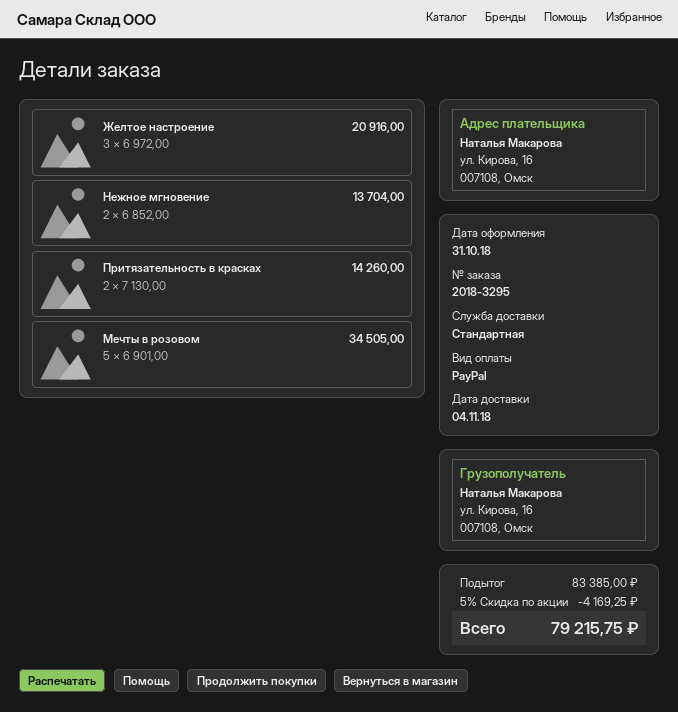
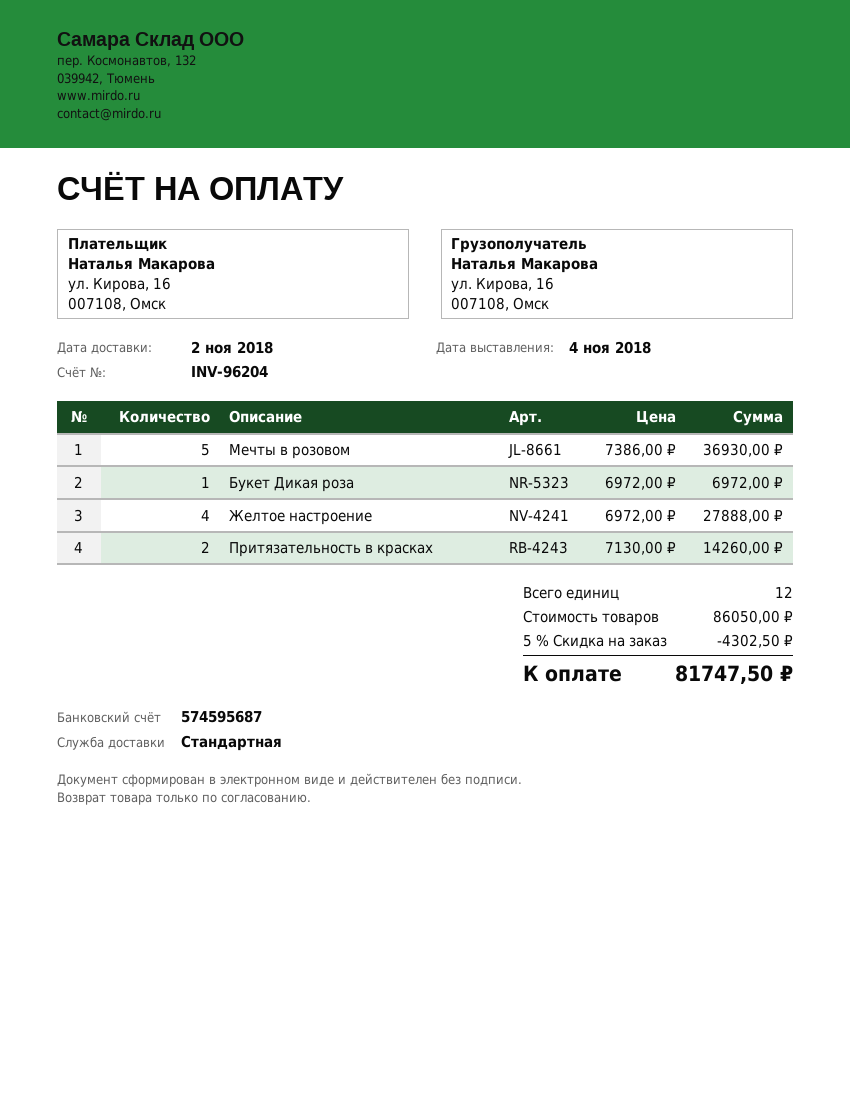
delivery date: 2018-11-04 -> 2018-11-02
Желтое настроение: 3 x 6972.00 = 20916.00 -> 4 x 6972.00 = 27888.00
Нежное мгновение: 2 x 6852.00 = 13704.00 -> none
Мечты в розовом: 5 x 6901.00 = 34505.00 -> 5 x 7386.00 = 36930.00
Букет Дикая роза: none -> 1 x 6972.00 = 6972.00
subtotal: 83385.00 -> 86050.00
discount: 5% = 4169.25 -> 5% = 4302.50
total: 79215.75 -> 81747.50

